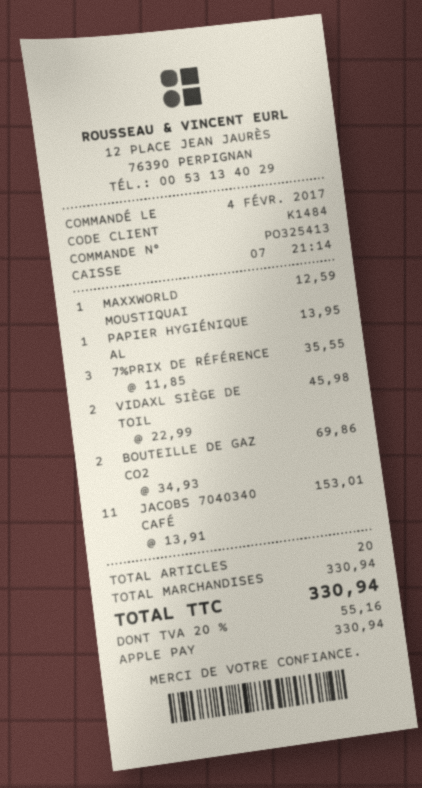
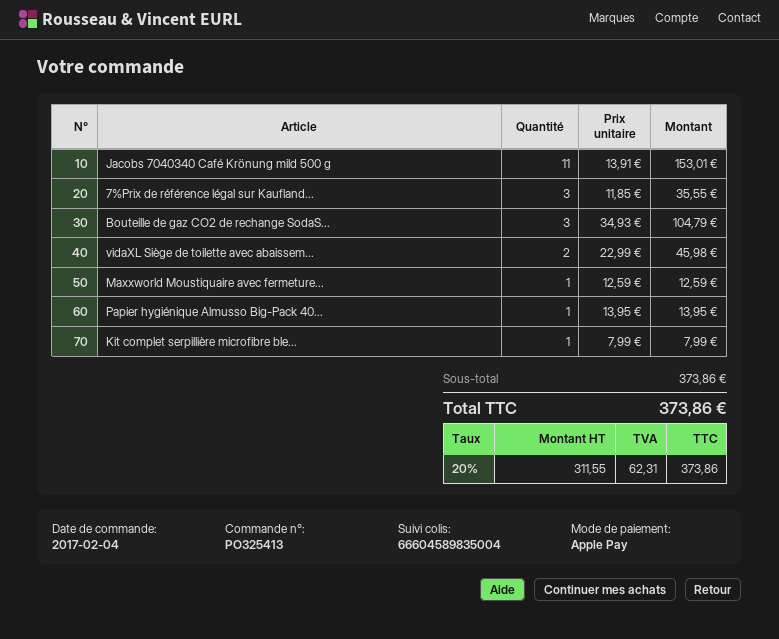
BOUTEILLE DE GAZ CO2: 2 x 34.93 = 69.86 -> 3 x 34.93 = 104.79
Kit complet serpillière microfibre ble...: none -> 1 x 7.99 = 7.99
subtotal: 330.94 -> 373.86
tax: 20% = 55.16 -> 20% = 62.31
total: 330.94 -> 373.86

